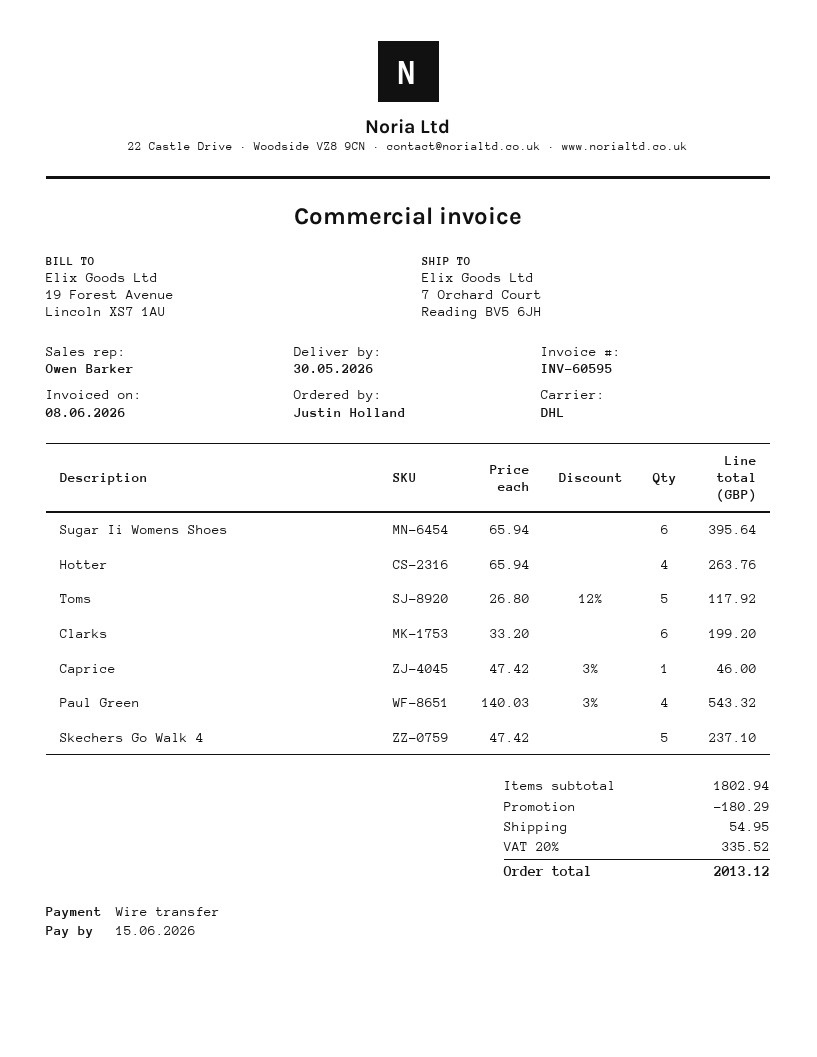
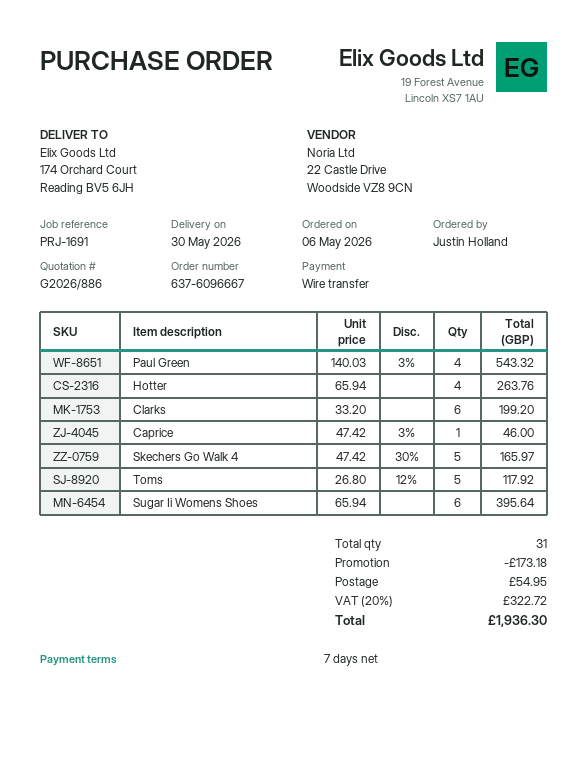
ship to: 7 Orchard Court, Reading BV5 6JH -> 174 Orchard Court, Reading BV5 6JH
Skechers Go Walk 4: 5 x 47.42 = 237.10 -> 5 x 47.42 - 30% = 165.97
discount: 180.29 -> 173.18
tax: 20% = 335.52 -> 20% = 322.72
total: 2013.12 -> 1936.30

